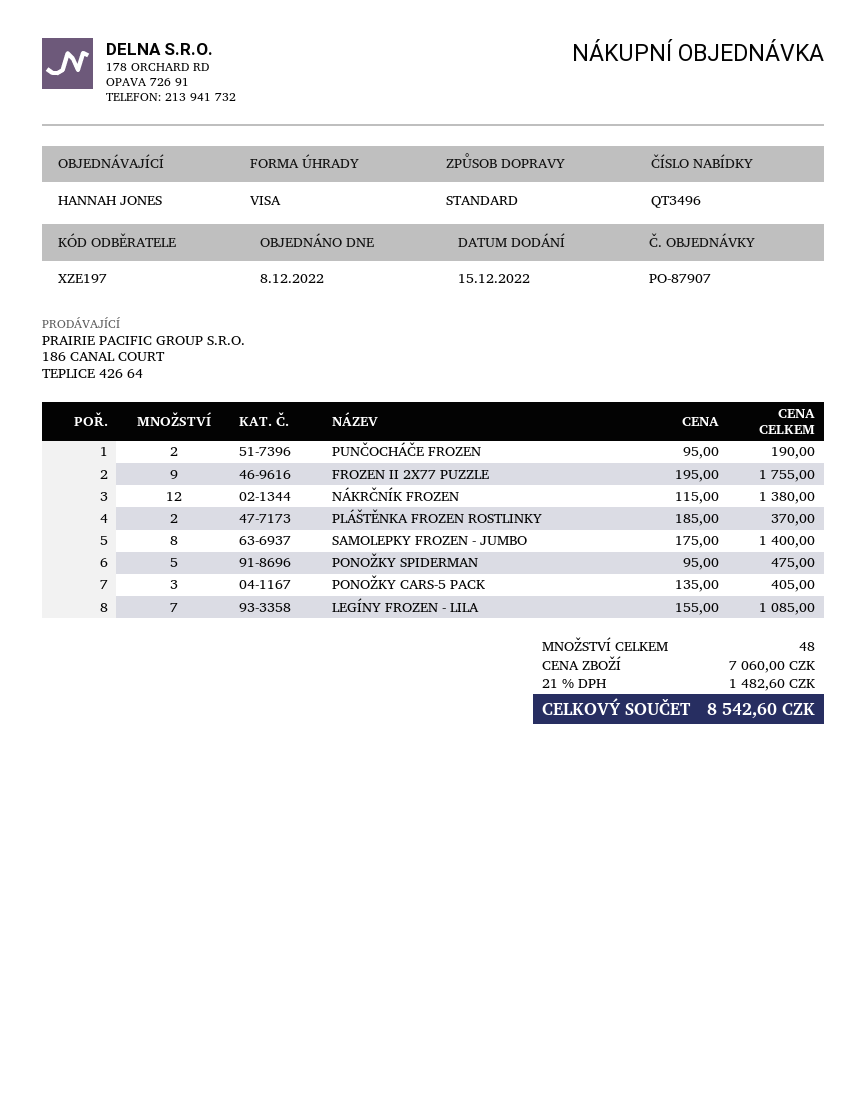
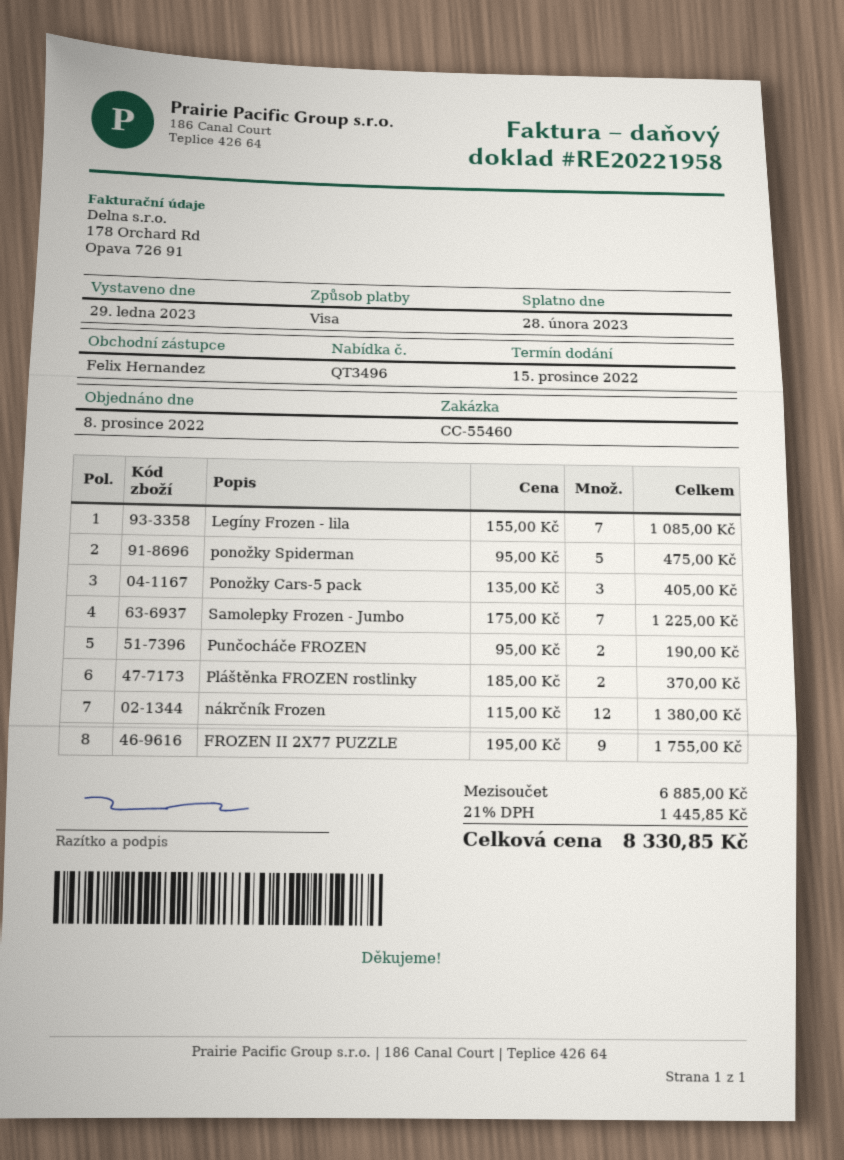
SAMOLEPKY FROZEN - JUMBO: 8 x 175.00 = 1400.00 -> 7 x 175.00 = 1225.00
subtotal: 7060.00 -> 6885.00
tax: 21% = 1482.60 -> 21% = 1445.85
total: 8542.60 -> 8330.85

